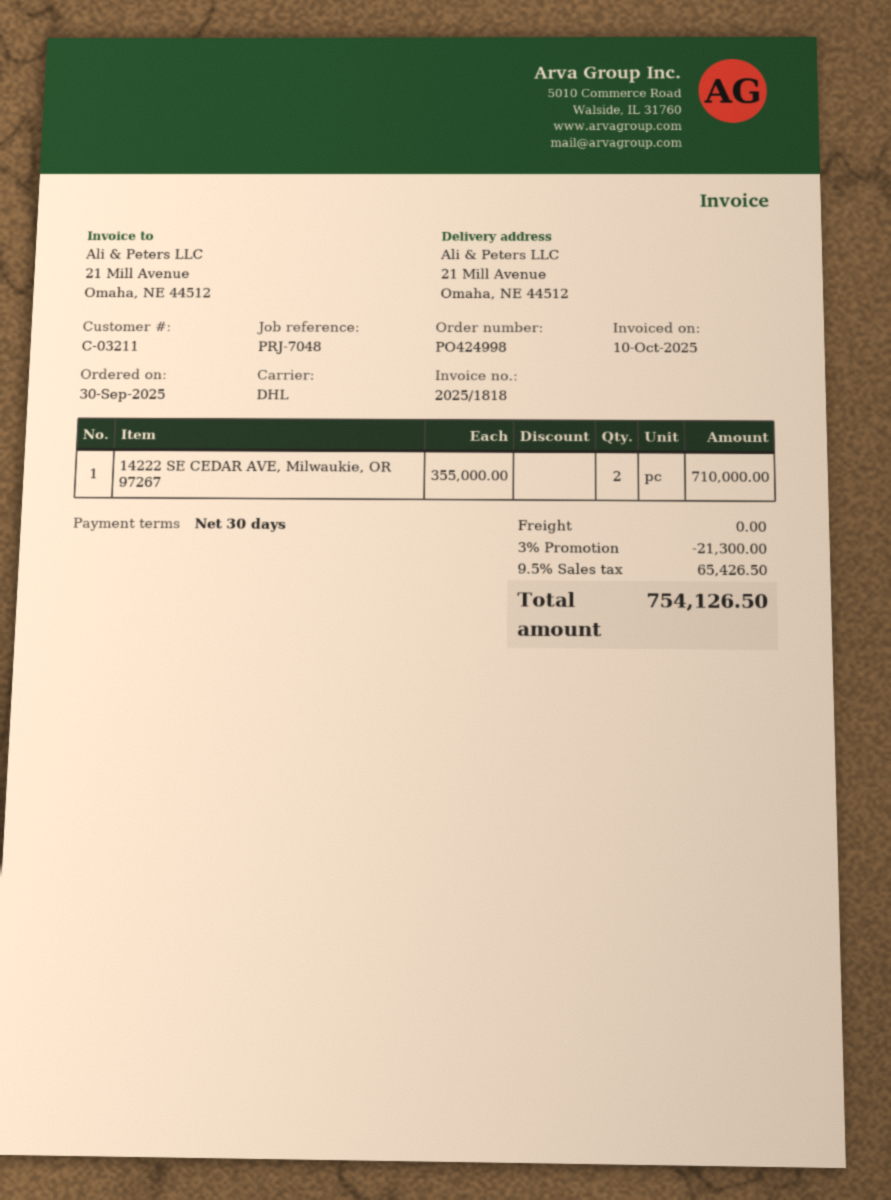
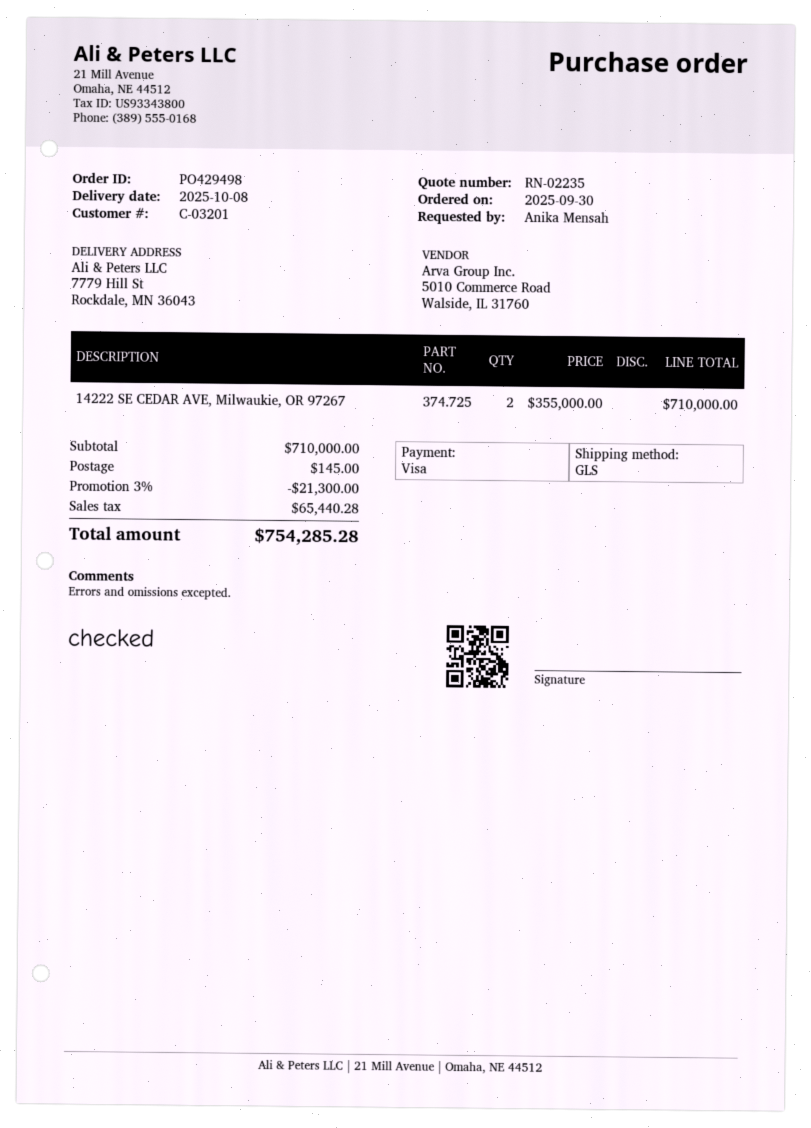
order number: PO424998 -> PO429498
customer number: C-03211 -> C-03201
shipping method: DHL -> GLS
ship to: 21 Mill Avenue, Omaha, NE 44512 -> 7779 Hill St, Rockdale, MN 36043
shipping: 0.00 -> 145.00
tax: 65426.50 -> 65440.28
total: 754126.50 -> 754285.28

